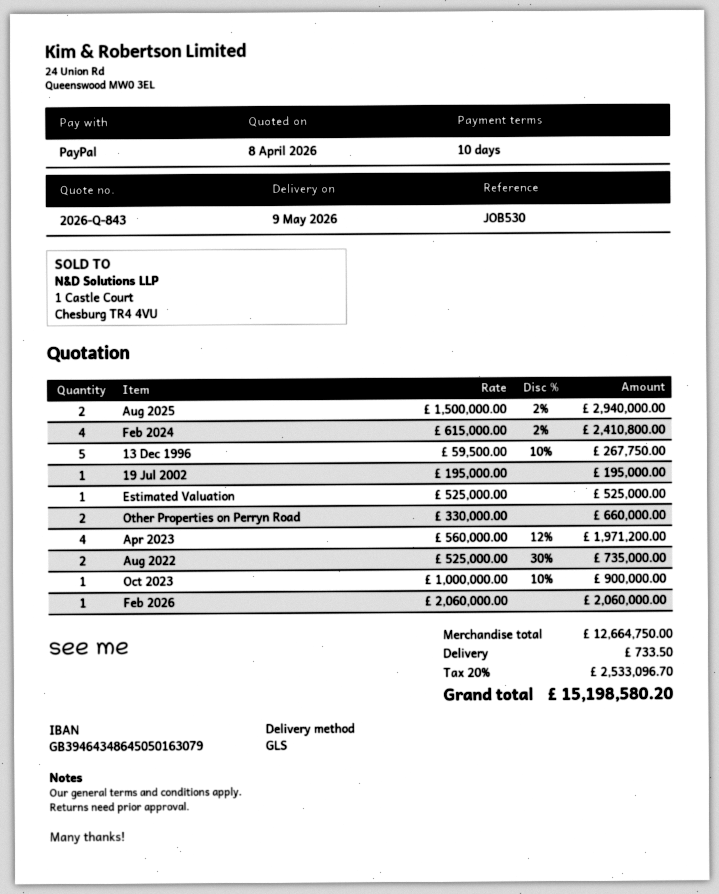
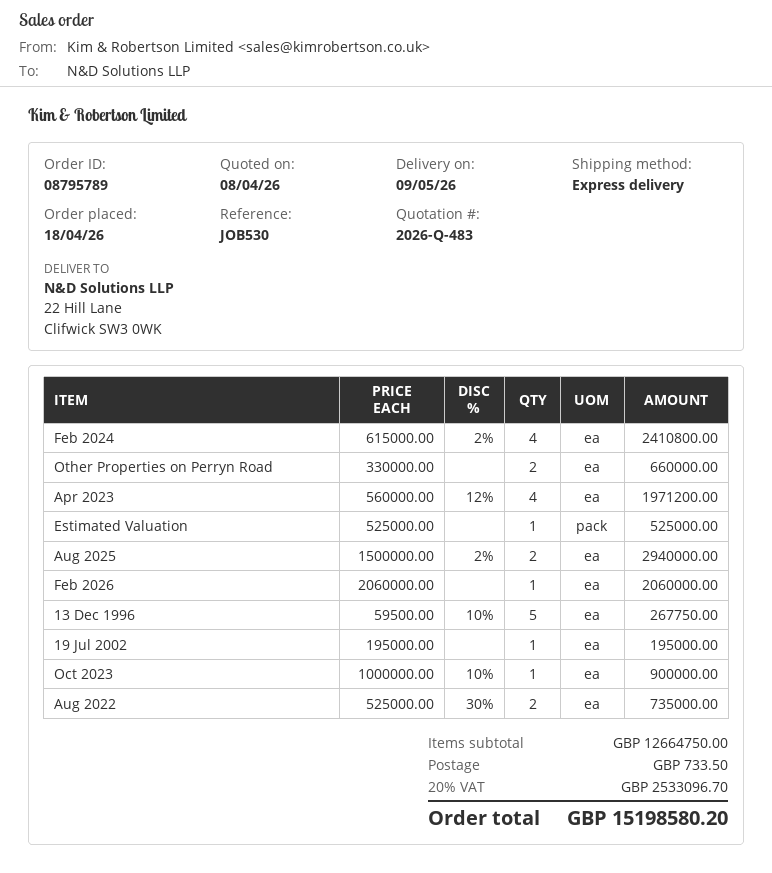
quote number: 2026-Q-843 -> 2026-Q-483
shipping method: GLS -> express

